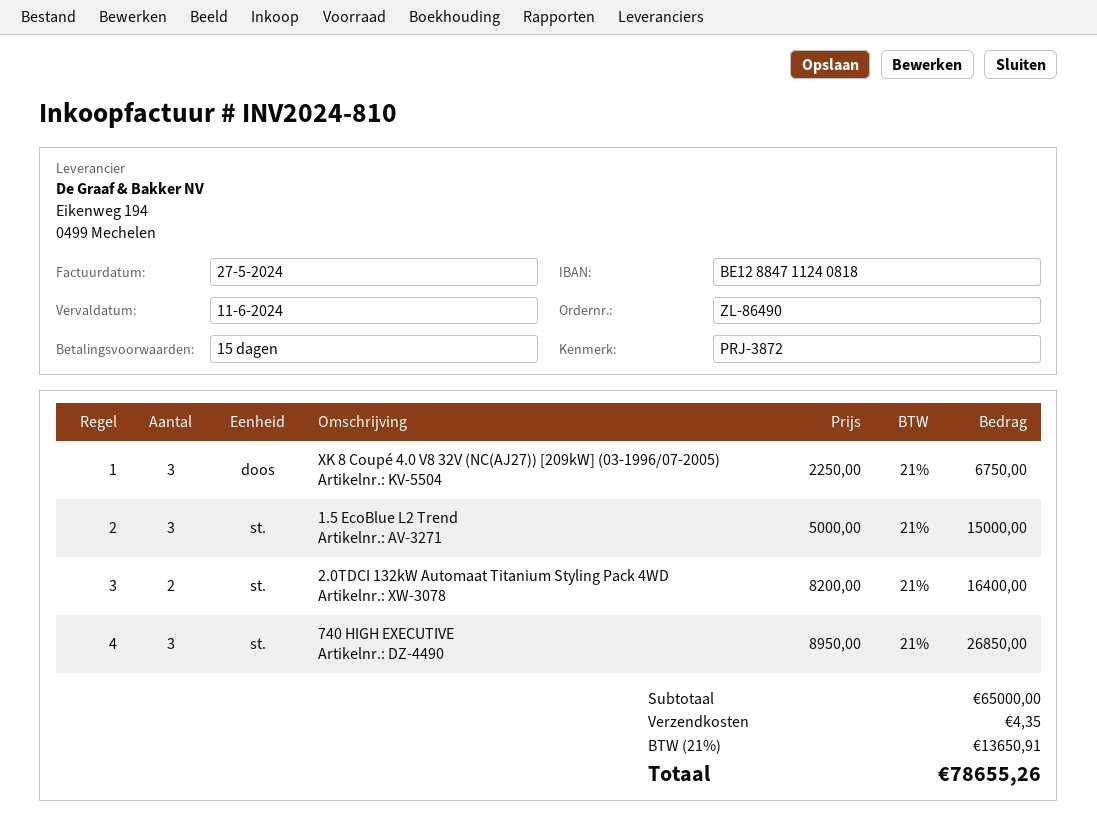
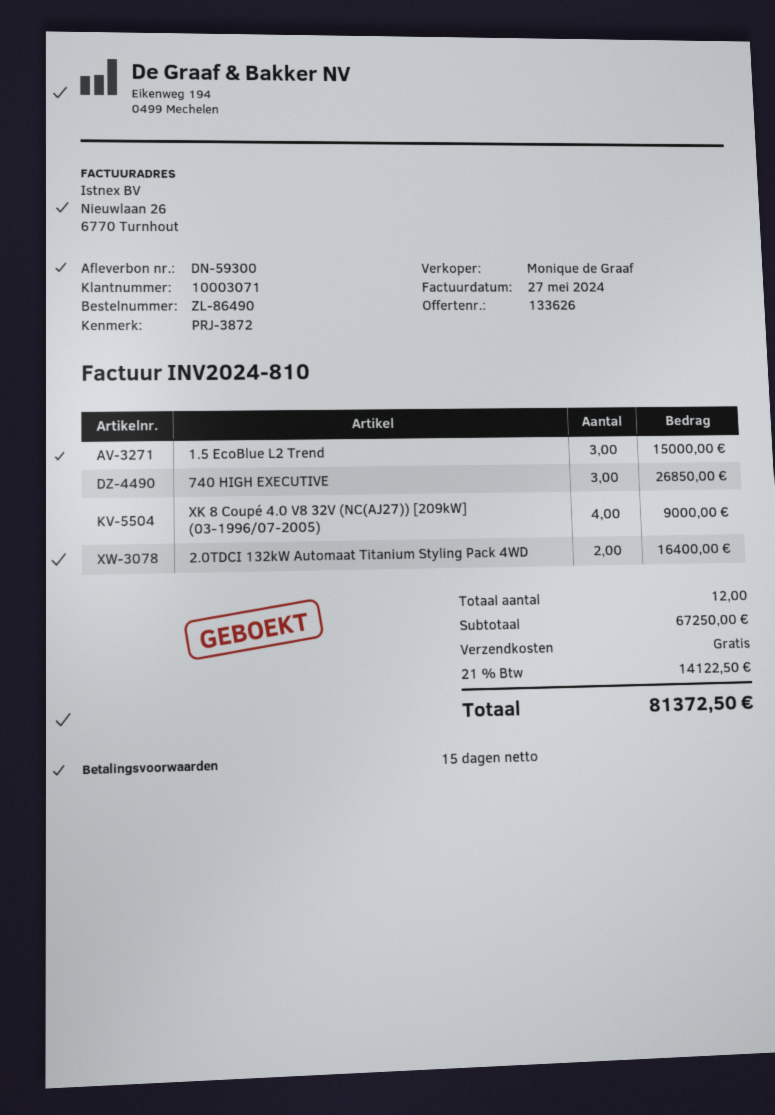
XK 8 Coupé 4.0 V8 32V (NC(AJ27)) [209kW] (03-1996/07-2005): 3 for 6750.00 -> 4 for 9000.00
subtotal: 65000.00 -> 67250.00
shipping: 4.35 -> 0.00
tax: 21% = 13650.91 -> 21% = 14122.50
total: 78655.26 -> 81372.50

